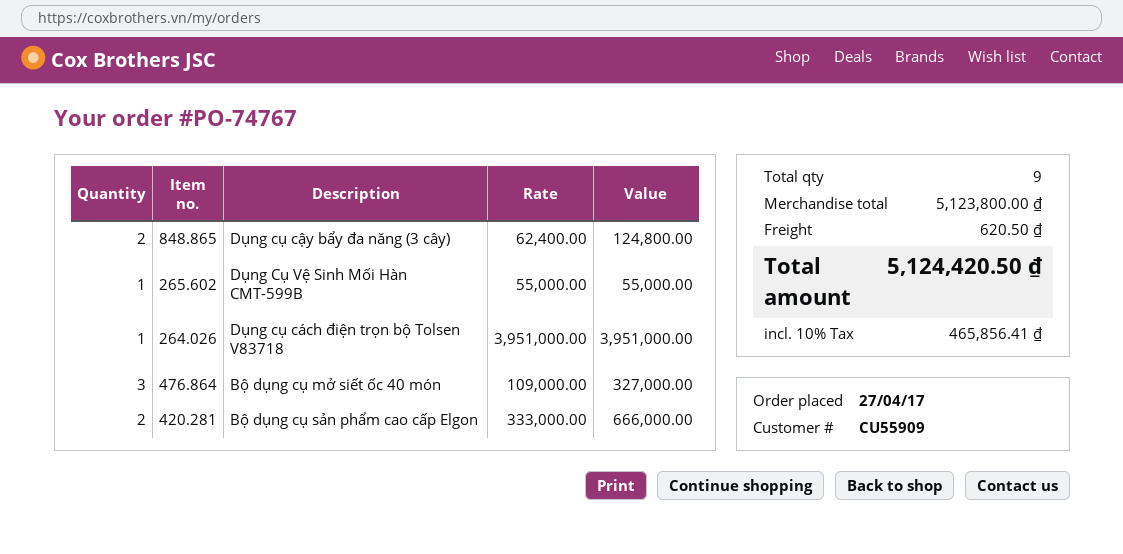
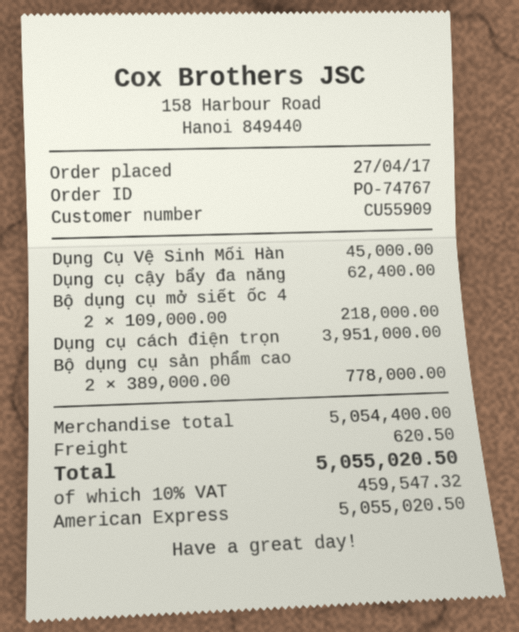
Dụng cụ cậy bẩy đa năng (3 cây): 2 x 62400.00 = 124800.00 -> 1 x 62400.00 = 62400.00
Dụng Cụ Vệ Sinh Mối Hàn CMT-599B: 1 x 55000.00 = 55000.00 -> 1 x 45000.00 = 45000.00
Bộ dụng cụ mở siết ốc 40 món: 3 x 109000.00 = 327000.00 -> 2 x 109000.00 = 218000.00
Bộ dụng cụ sản phẩm cao cấp Elgon: 2 x 333000.00 = 666000.00 -> 2 x 389000.00 = 778000.00
subtotal: 5123800.00 -> 5054400.00
tax: 10% = 465856.41 -> 10% = 459547.32
total: 5124420.50 -> 5055020.50

